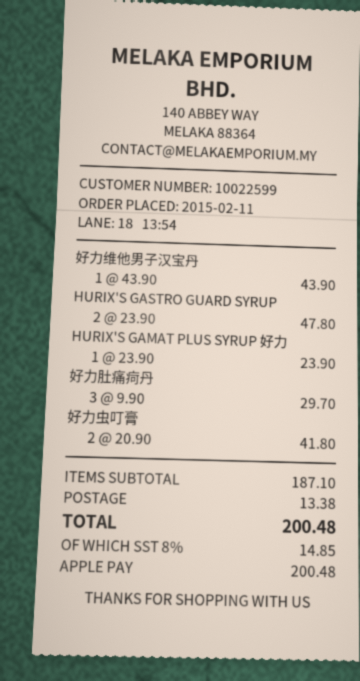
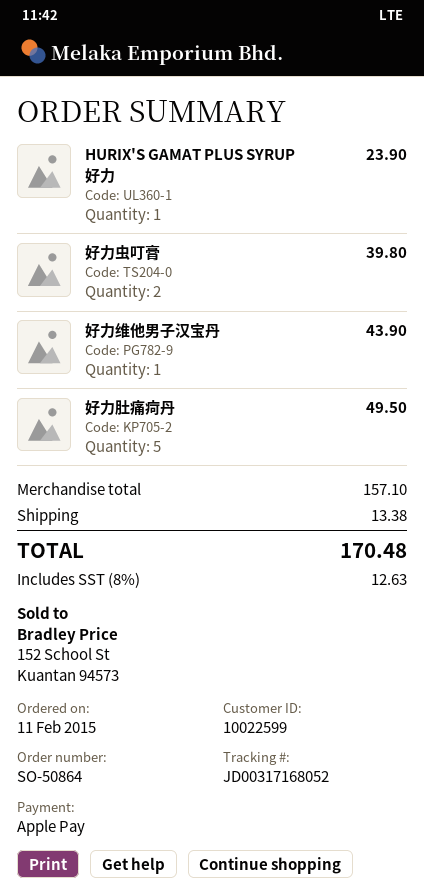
HURIX'S GASTRO GUARD SYRUP: 2 for 47.80 -> none
好力肚痛疴丹: 3 for 29.70 -> 5 for 49.50
好力虫叮膏: 2 for 41.80 -> 2 for 39.80
subtotal: 187.10 -> 157.10
tax: 8% = 14.85 -> 8% = 12.63
total: 200.48 -> 170.48

